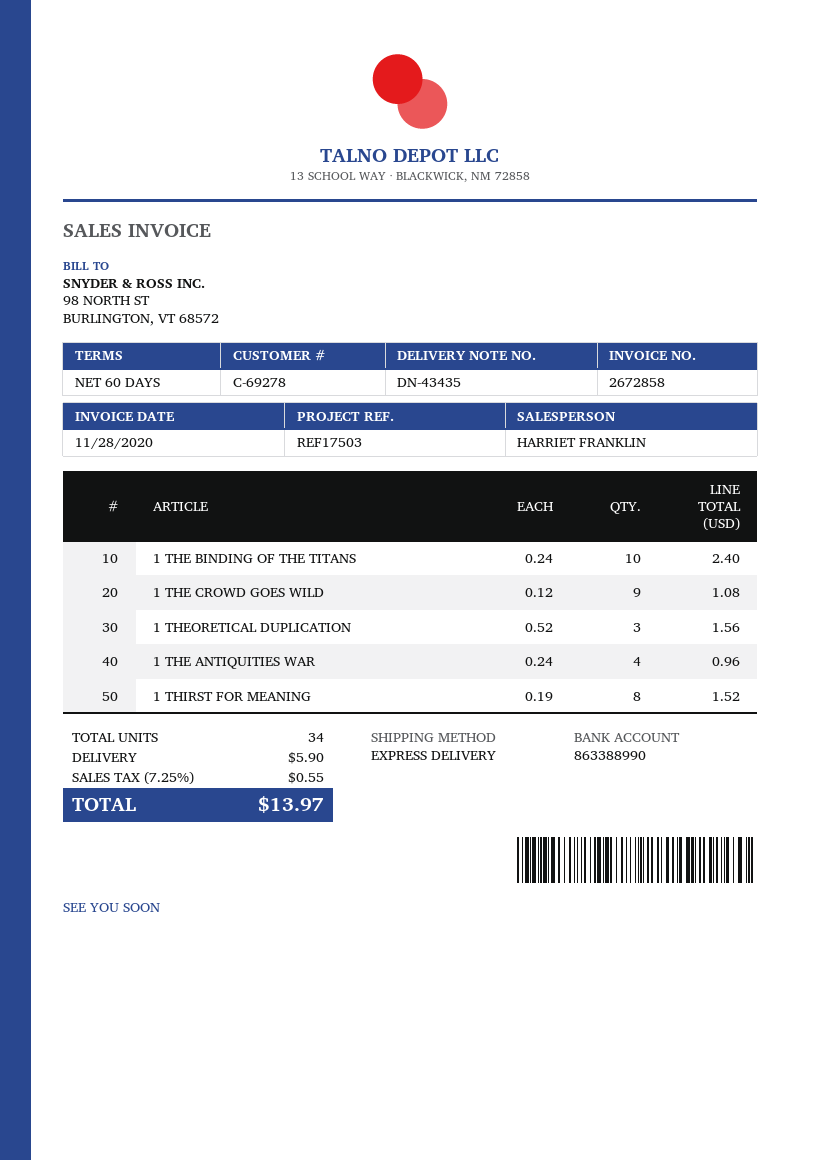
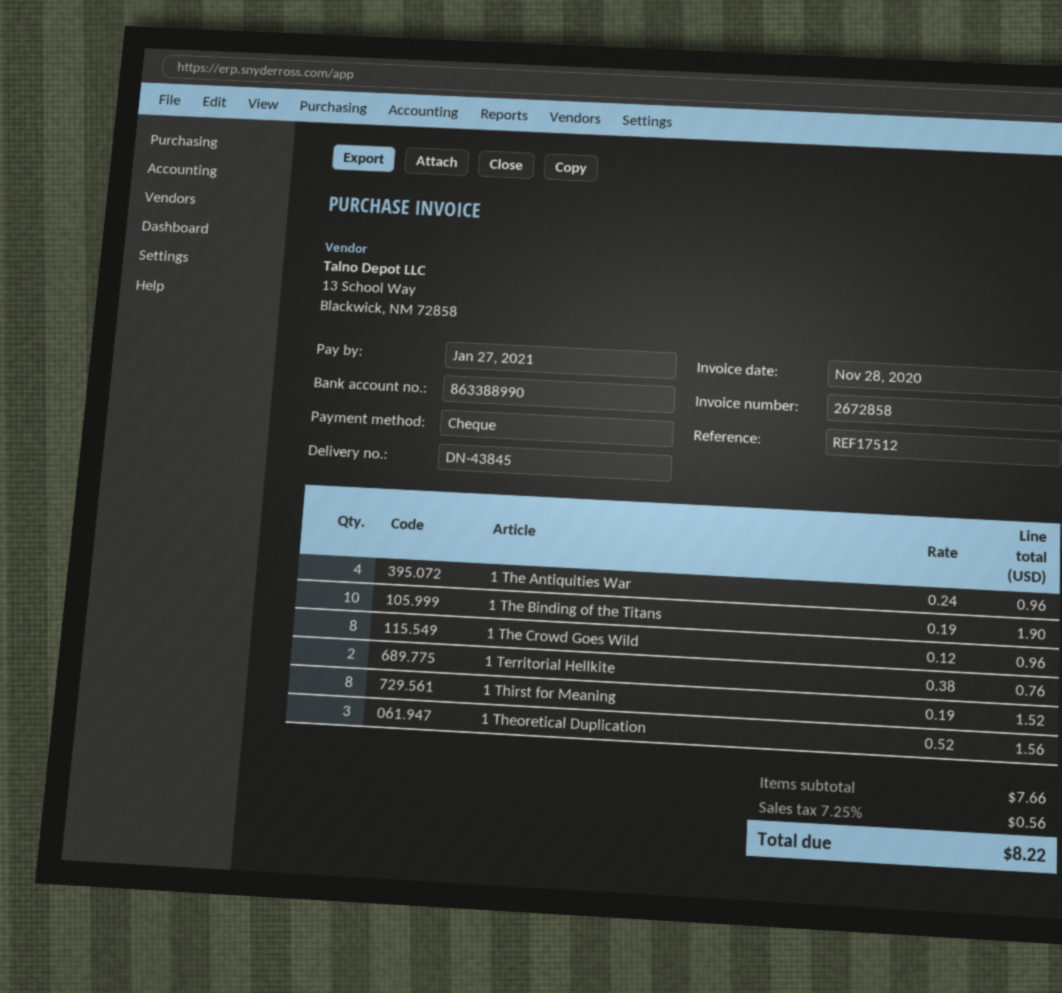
delivery note number: DN-43435 -> DN-43845
reference: REF17503 -> REF17512
1 THE BINDING OF THE TITANS: 10 x 0.24 = 2.40 -> 10 x 0.19 = 1.90
1 THE CROWD GOES WILD: 9 x 0.12 = 1.08 -> 8 x 0.12 = 0.96
1 Territorial Hellkite: none -> 2 x 0.38 = 0.76
shipping: 5.90 -> none
tax: 7.25% = 0.55 -> 7.25% = 0.56
total: 13.97 -> 8.22

